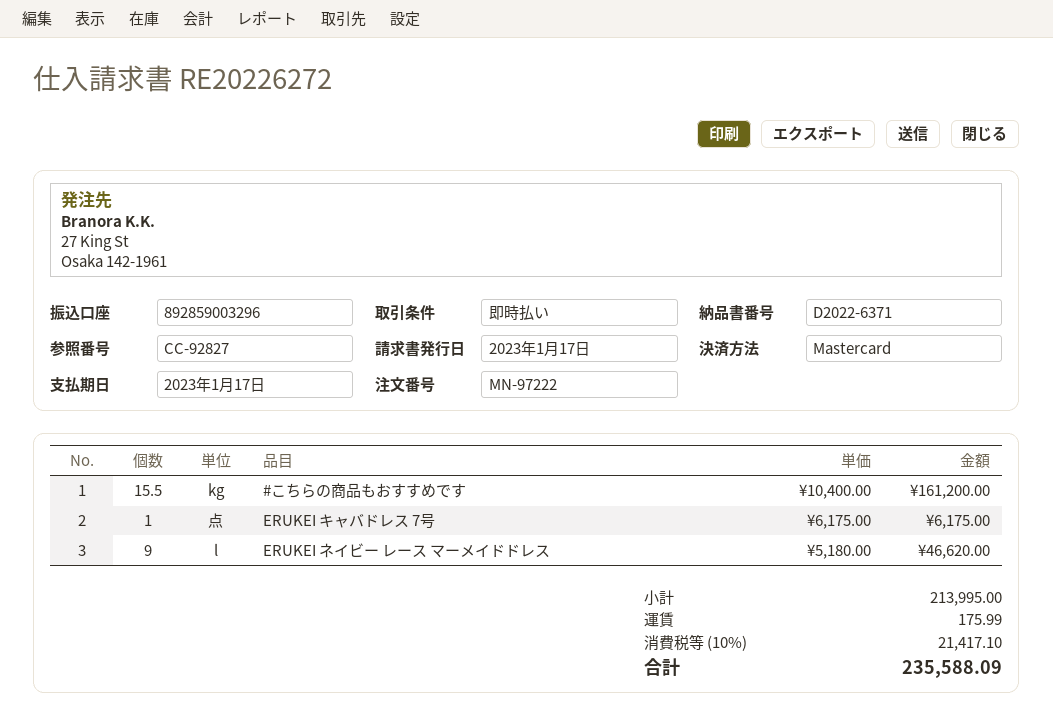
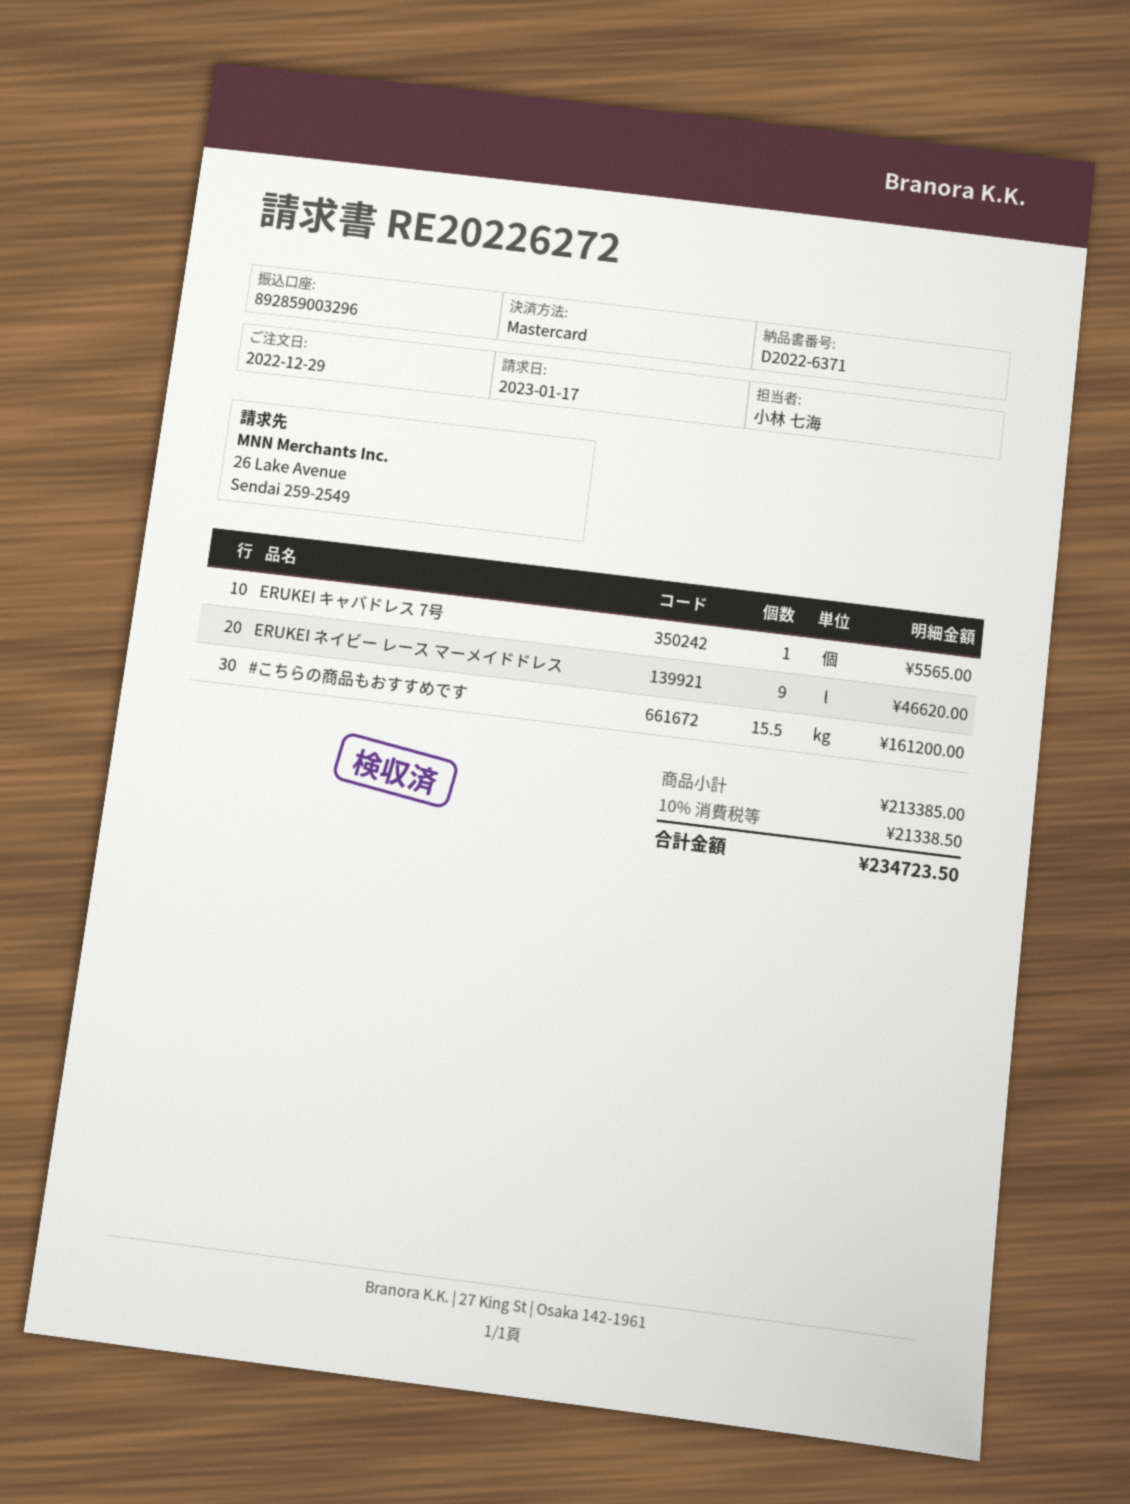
ERUKEI キャバドレス 7号: 1 for 6175.00 -> 1 for 5565.00
subtotal: 213995.00 -> 213385.00
shipping: 175.99 -> none
tax: 10% = 21417.10 -> 10% = 21338.50
total: 235588.09 -> 234723.50

